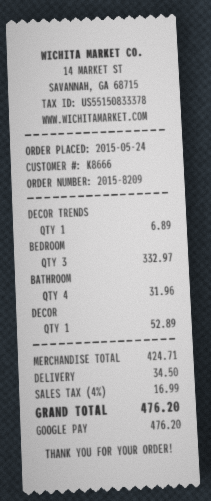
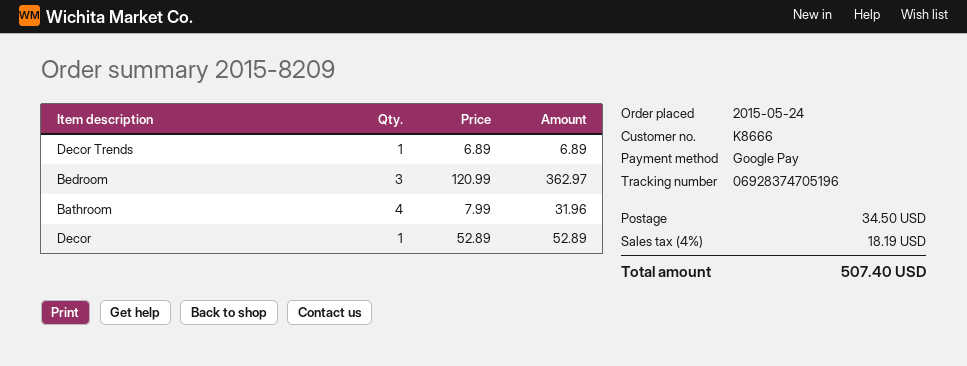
BEDROOM: 3 for 332.97 -> 3 for 362.97
tax: 4% = 16.99 -> 4% = 18.19
total: 476.20 -> 507.40

